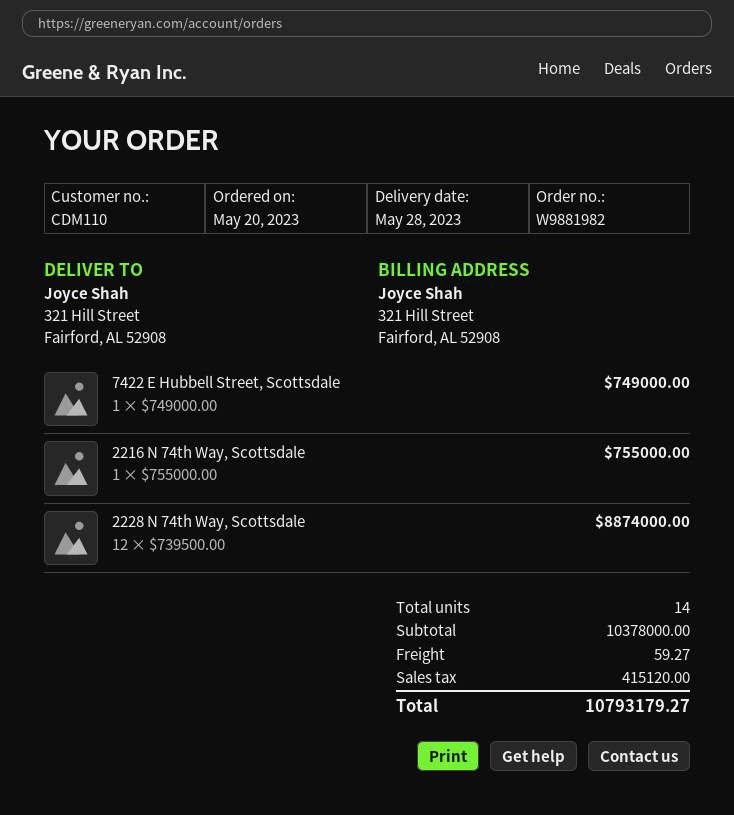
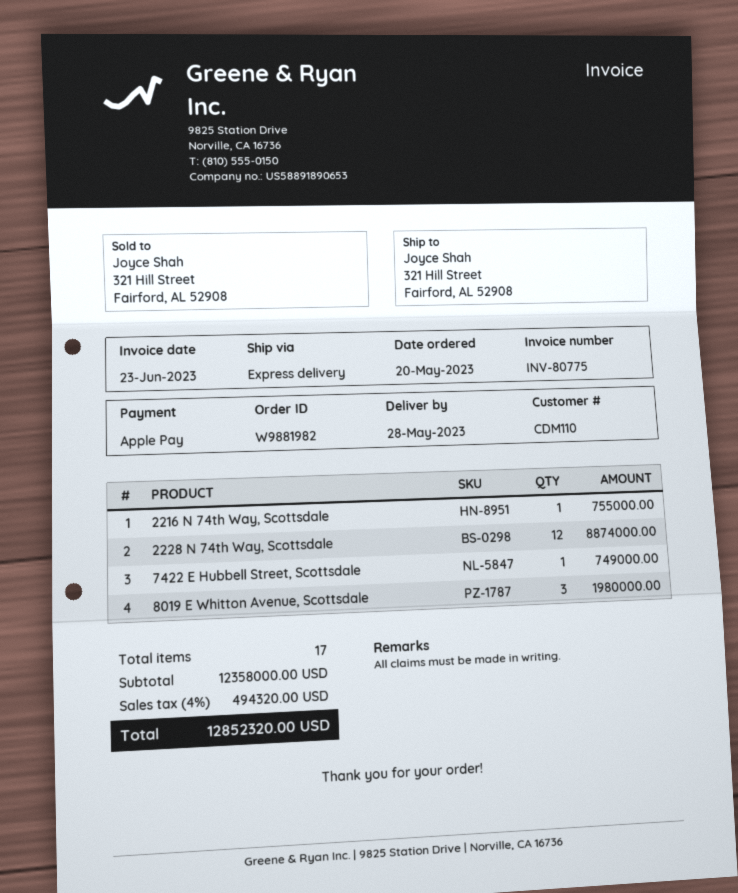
8019 E Whitton Avenue, Scottsdale: none -> 3 for 1980000.00
total quantity: 14 -> 17
subtotal: 10378000.00 -> 12358000.00
shipping: 59.27 -> none
tax: 415120.00 -> 494320.00
total: 10793179.27 -> 12852320.00

